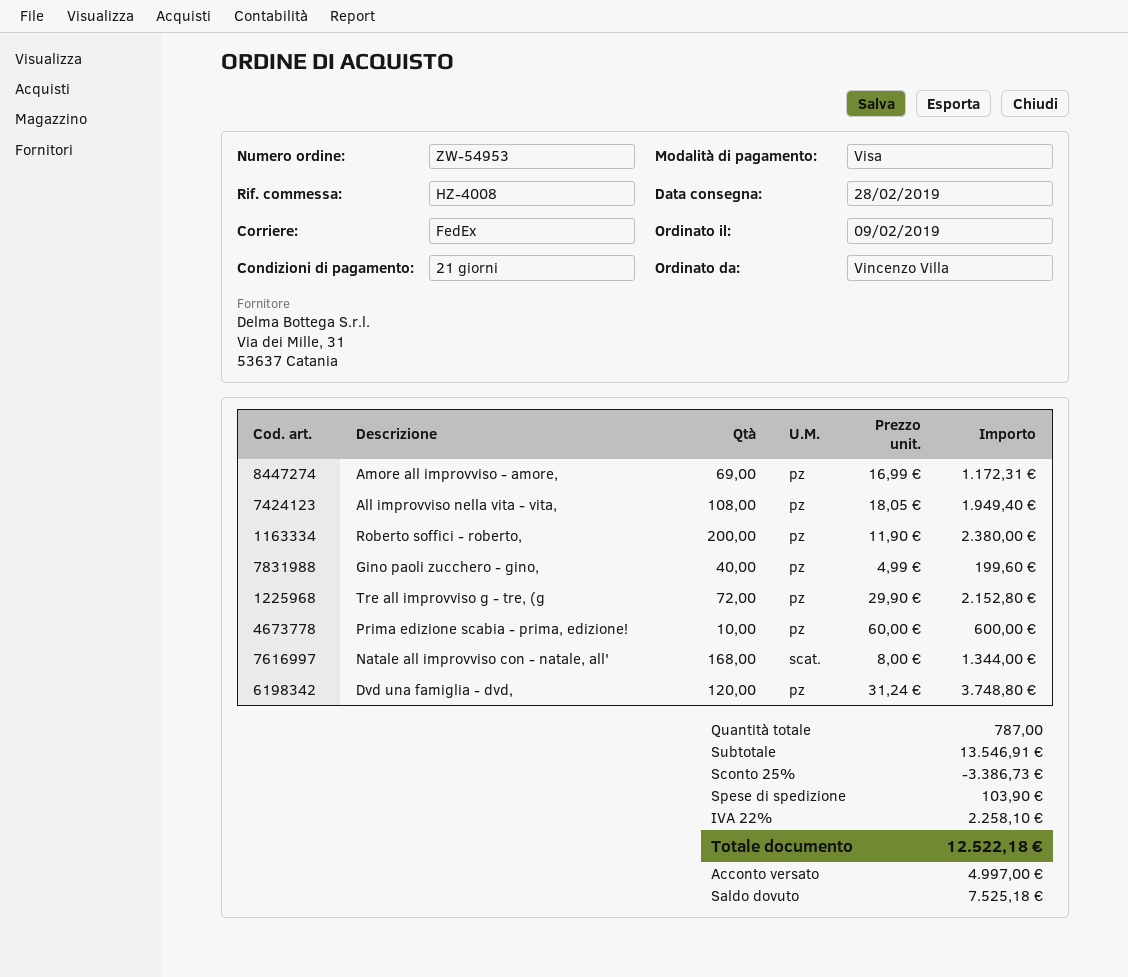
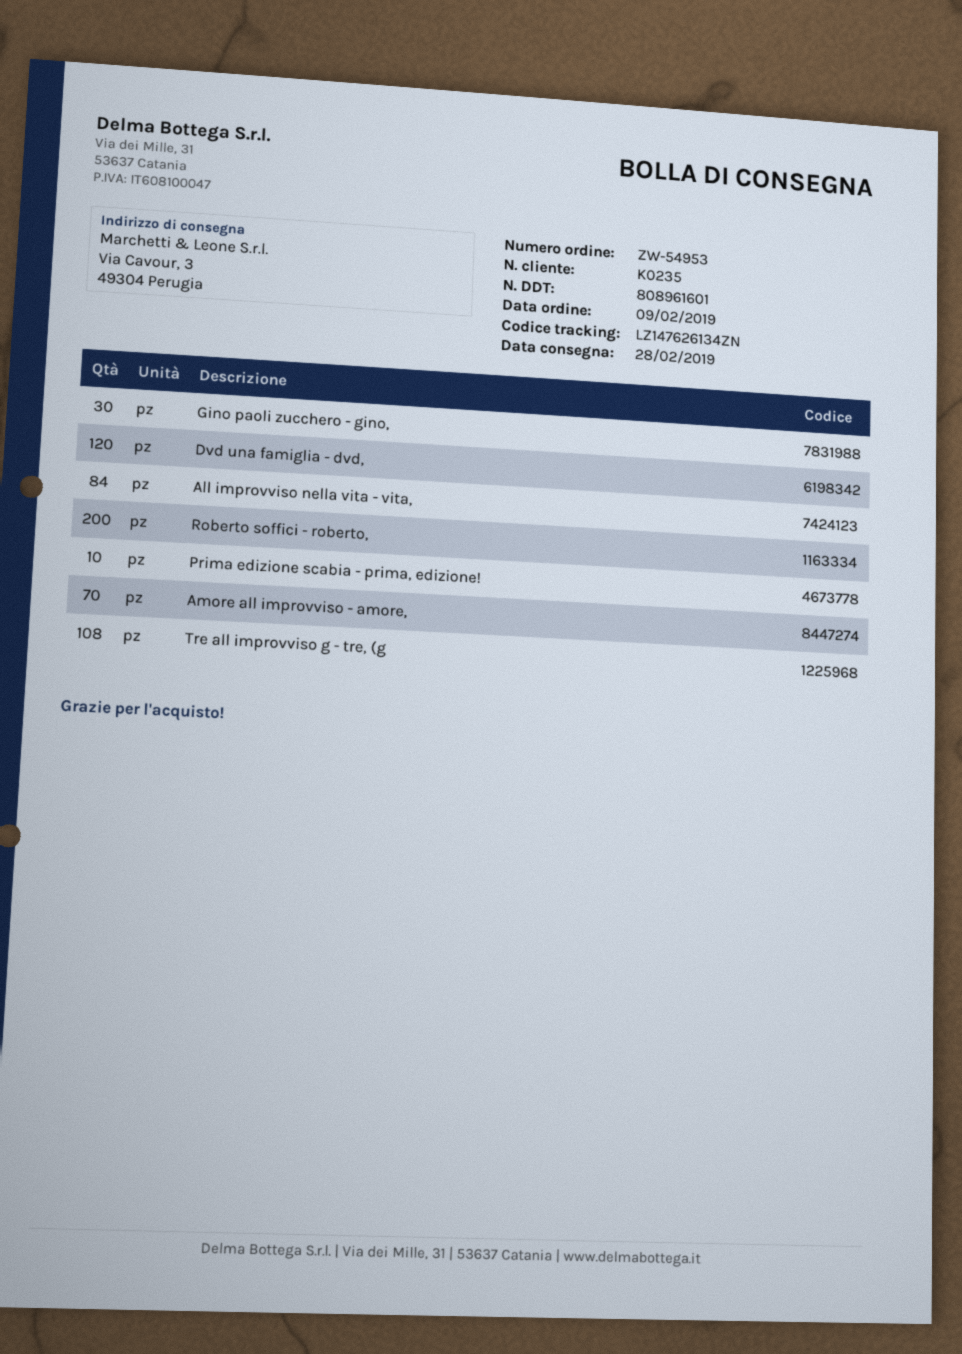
Amore all improvviso - amore,: 69 -> 70
All improvviso nella vita - vita,: 108 -> 84
Gino paoli zucchero - gino,: 40 -> 30
Tre all improvviso g - tre, (g: 72 -> 108
Natale all improvviso con - natale, all': 168 -> none

